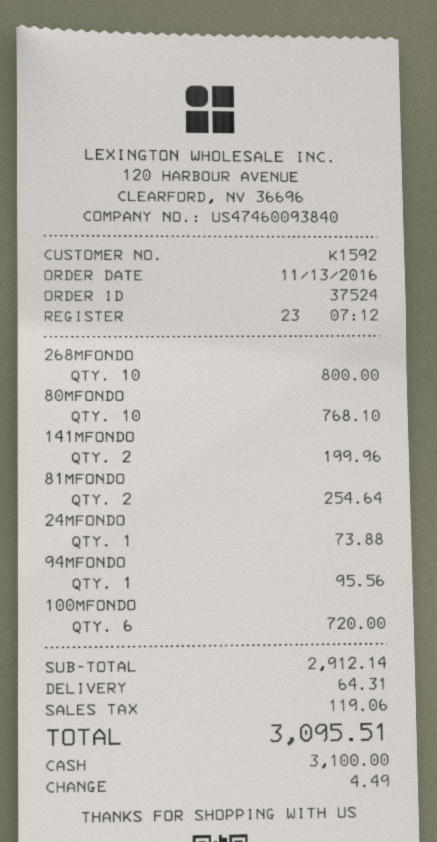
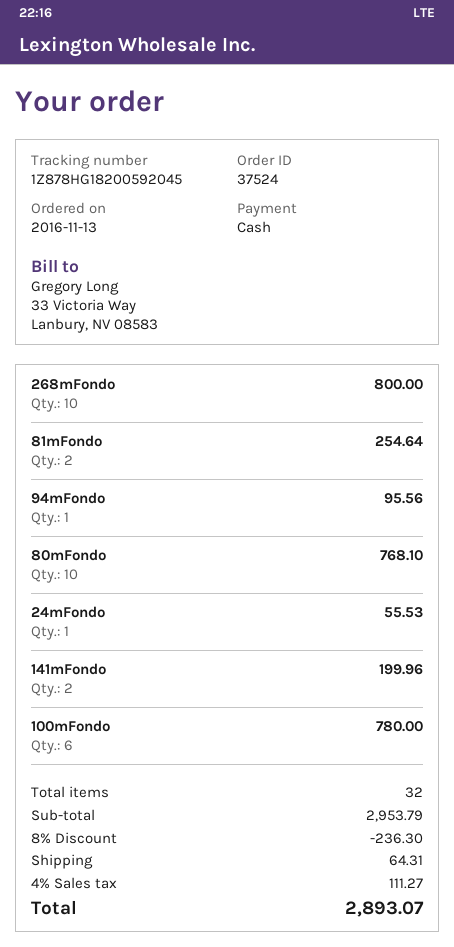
24MFONDO: 1 for 73.88 -> 1 for 55.53
100MFONDO: 6 for 720.00 -> 6 for 780.00
subtotal: 2912.14 -> 2953.79
discount: none -> 8% = 236.30
tax: 119.06 -> 111.27
total: 3095.51 -> 2893.07

